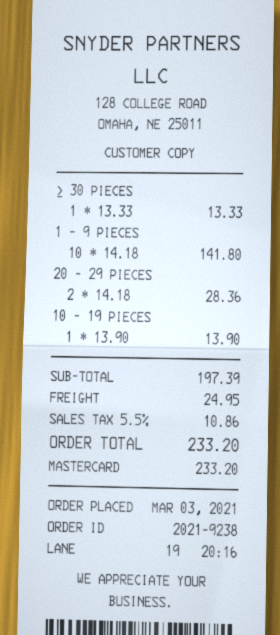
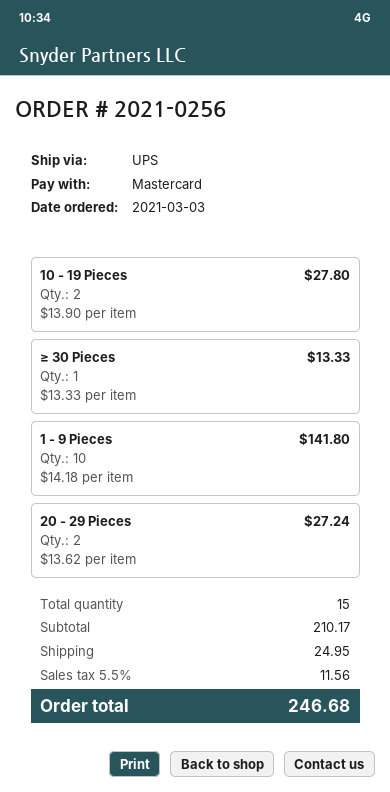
order number: 2021-9238 -> 2021-0256
20 - 29 PIECES: 2 x 14.18 = 28.36 -> 2 x 13.62 = 27.24
10 - 19 PIECES: 1 x 13.90 = 13.90 -> 2 x 13.90 = 27.80
subtotal: 197.39 -> 210.17
tax: 5.5% = 10.86 -> 5.5% = 11.56
total: 233.20 -> 246.68

